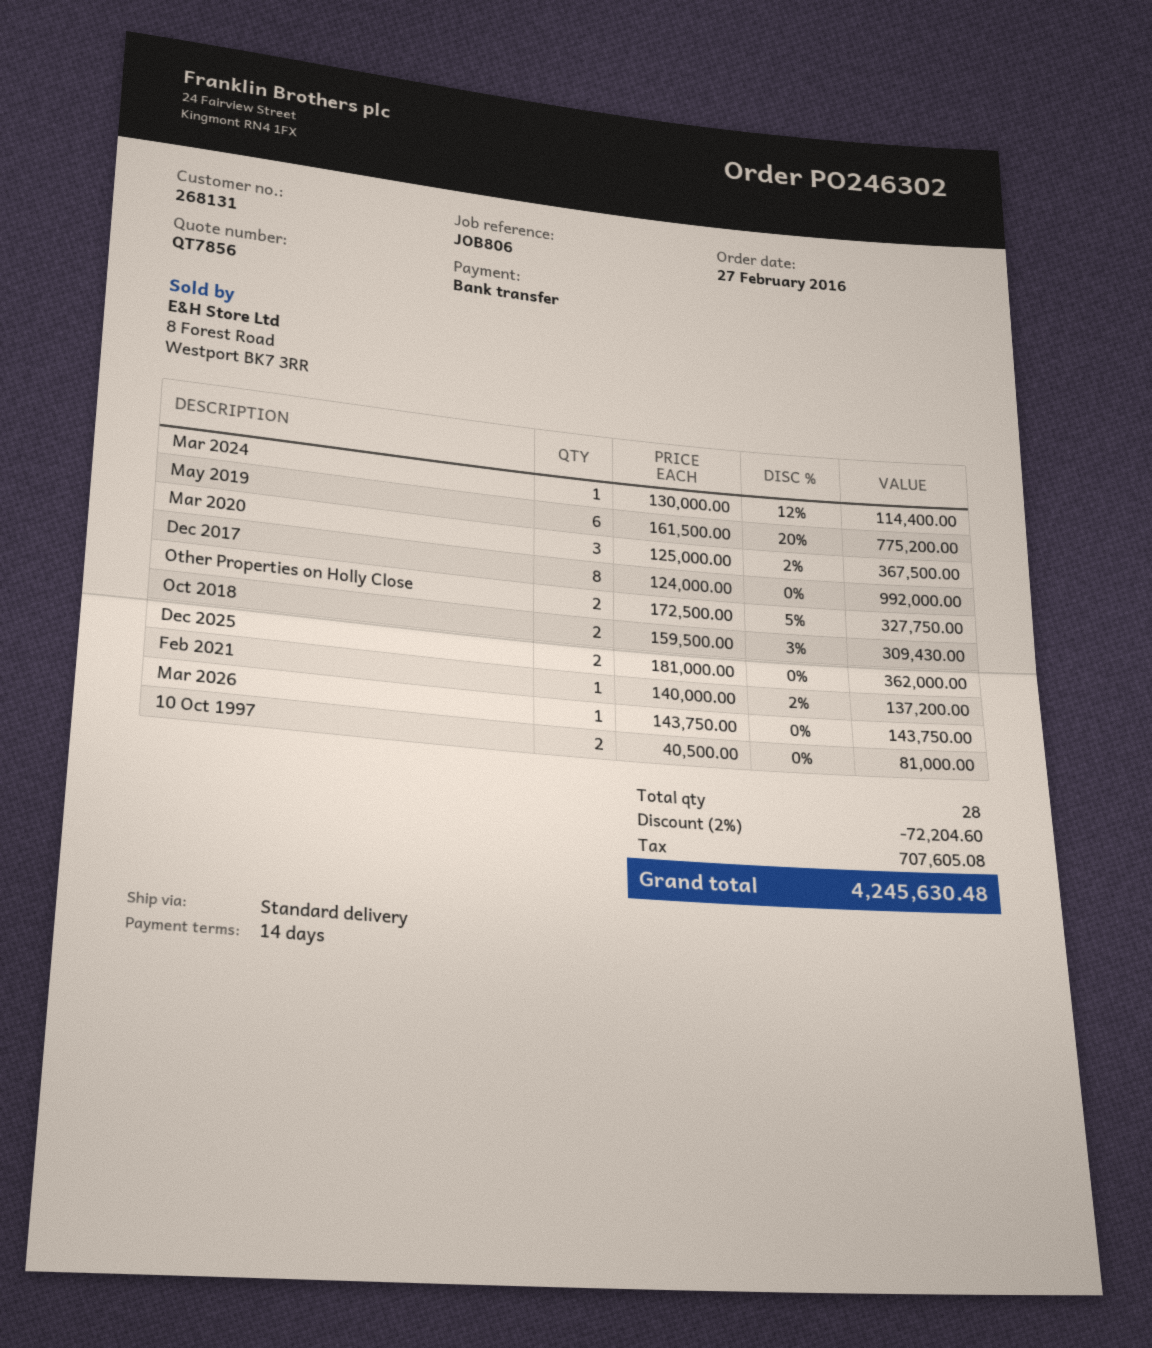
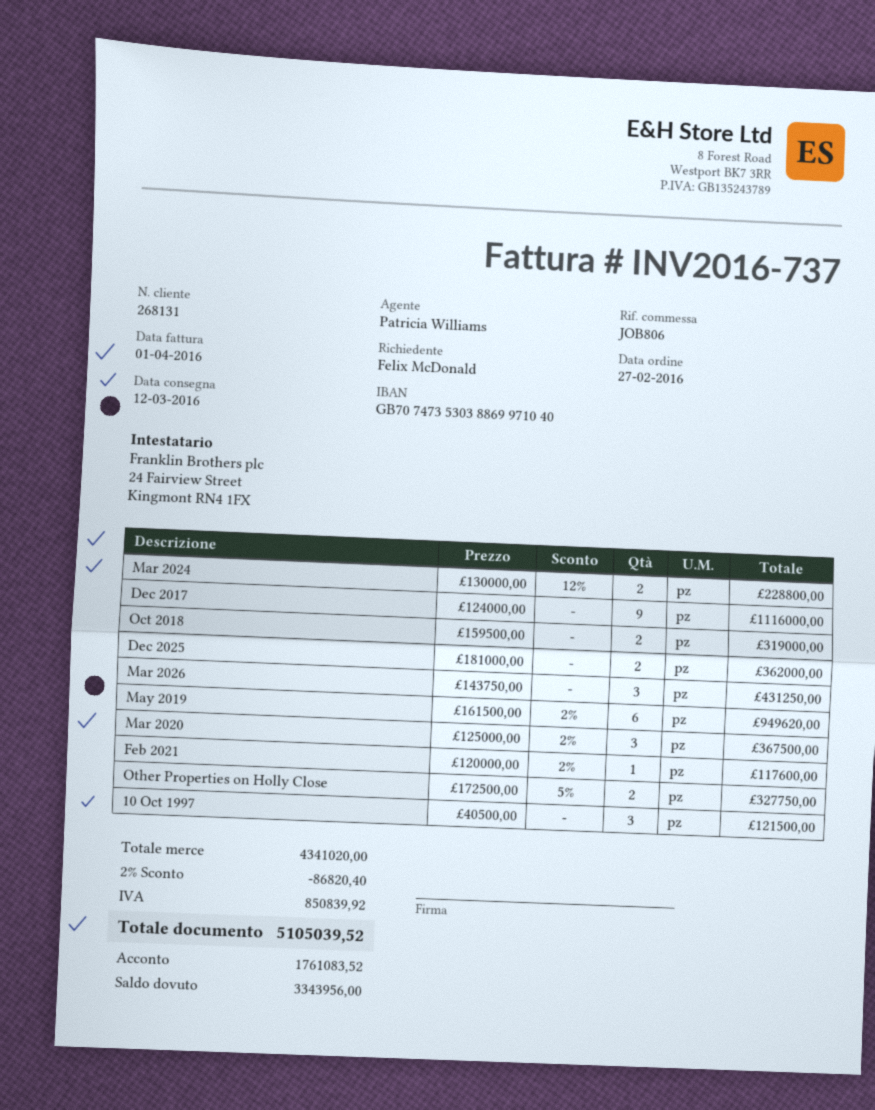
Mar 2024: 1 x 130000.00 - 12% = 114400.00 -> 2 x 130000.00 - 12% = 228800.00
May 2019: 6 x 161500.00 - 20% = 775200.00 -> 6 x 161500.00 - 2% = 949620.00
Dec 2017: 8 x 124000.00 = 992000.00 -> 9 x 124000.00 = 1116000.00
Oct 2018: 2 x 159500.00 - 3% = 309430.00 -> 2 x 159500.00 = 319000.00
Feb 2021: 1 x 140000.00 - 2% = 137200.00 -> 1 x 120000.00 - 2% = 117600.00
Mar 2026: 1 x 143750.00 = 143750.00 -> 3 x 143750.00 = 431250.00
10 Oct 1997: 2 x 40500.00 = 81000.00 -> 3 x 40500.00 = 121500.00
discount: 2% = 72204.60 -> 2% = 86820.40
tax: 707605.08 -> 850839.92
total: 4245630.48 -> 5105039.52

